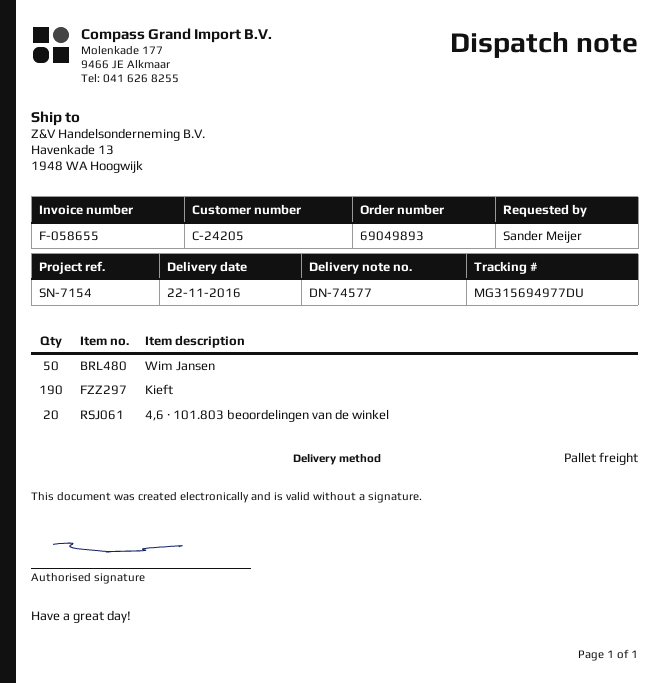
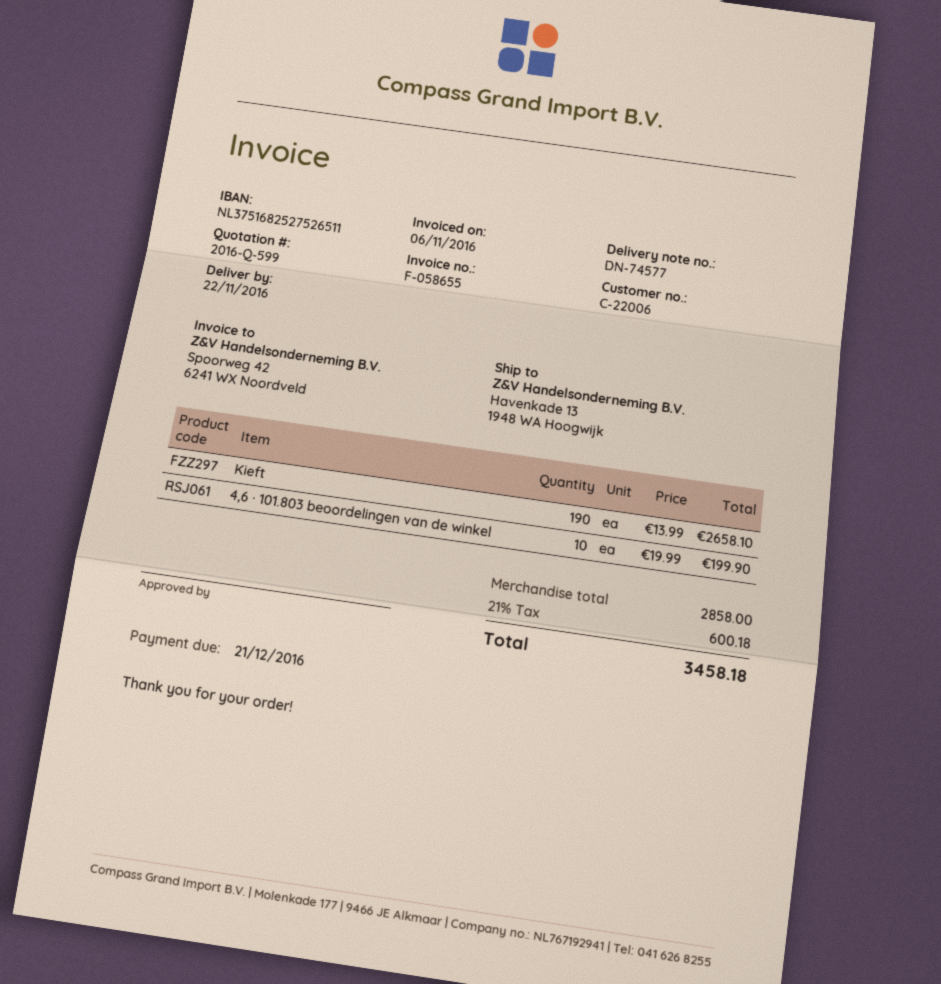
customer number: C-24205 -> C-22006
Wim Jansen: 50 -> none
4,6 · 101.803 beoordelingen van de winkel: 20 -> 10

